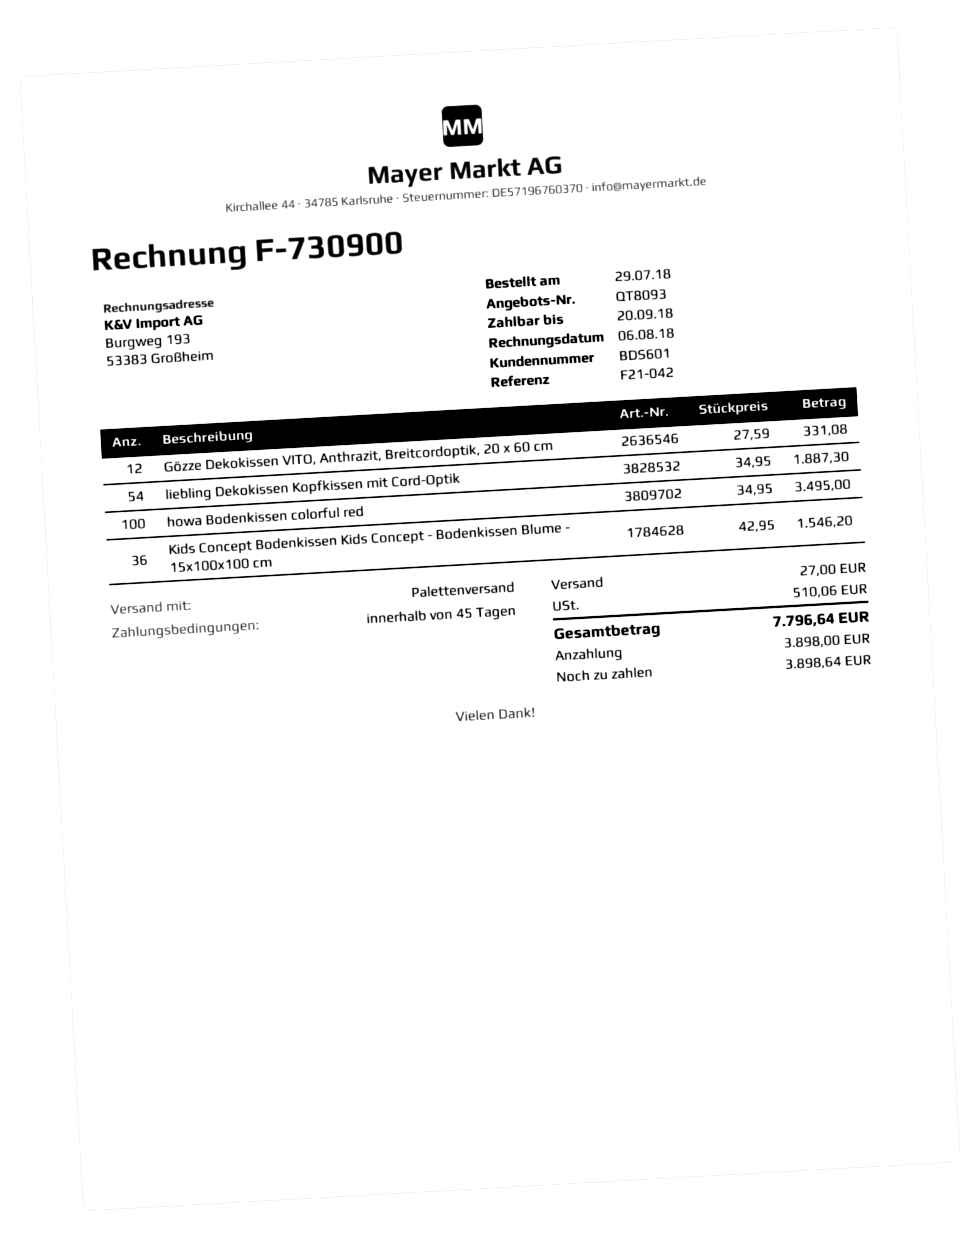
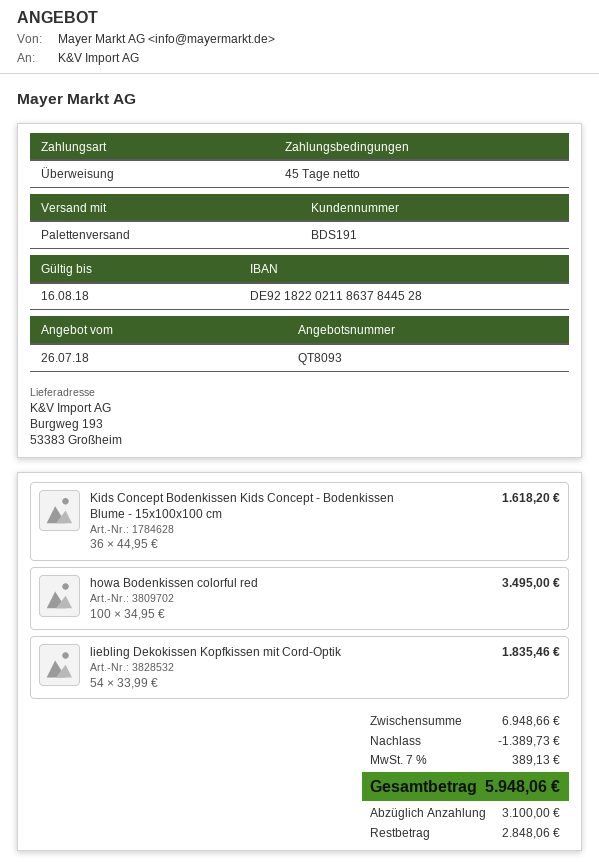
customer number: BDS601 -> BDS191
Gözze Dekokissen VITO, Anthrazit, Breitcordoptik, 20 x 60 cm: 12 x 27.59 = 331.08 -> none
liebling Dekokissen Kopfkissen mit Cord-Optik: 54 x 34.95 = 1887.30 -> 54 x 33.99 = 1835.46
Kids Concept Bodenkissen Kids Concept - Bodenkissen Blume - 15x100x100 cm: 36 x 42.95 = 1546.20 -> 36 x 44.95 = 1618.20
discount: none -> 1389.73
shipping: 27.00 -> none
tax: 510.06 -> 389.13
total: 7796.64 -> 5948.06
deposit: 3898.00 -> 3100.00
balance: 3898.64 -> 2848.06

